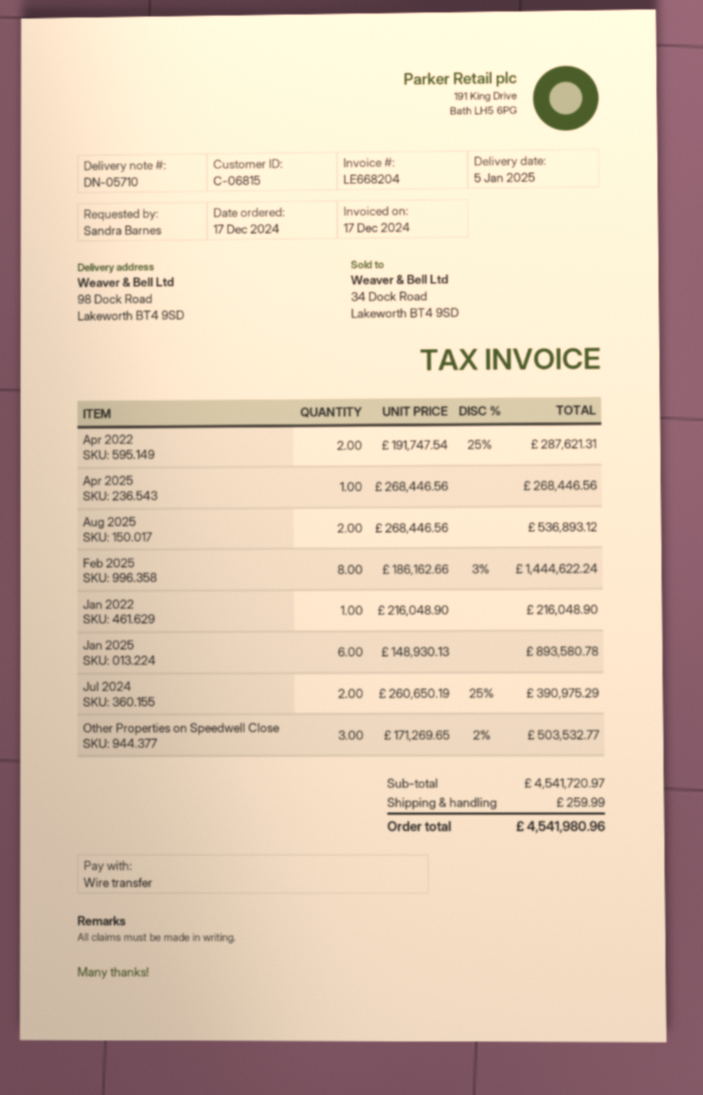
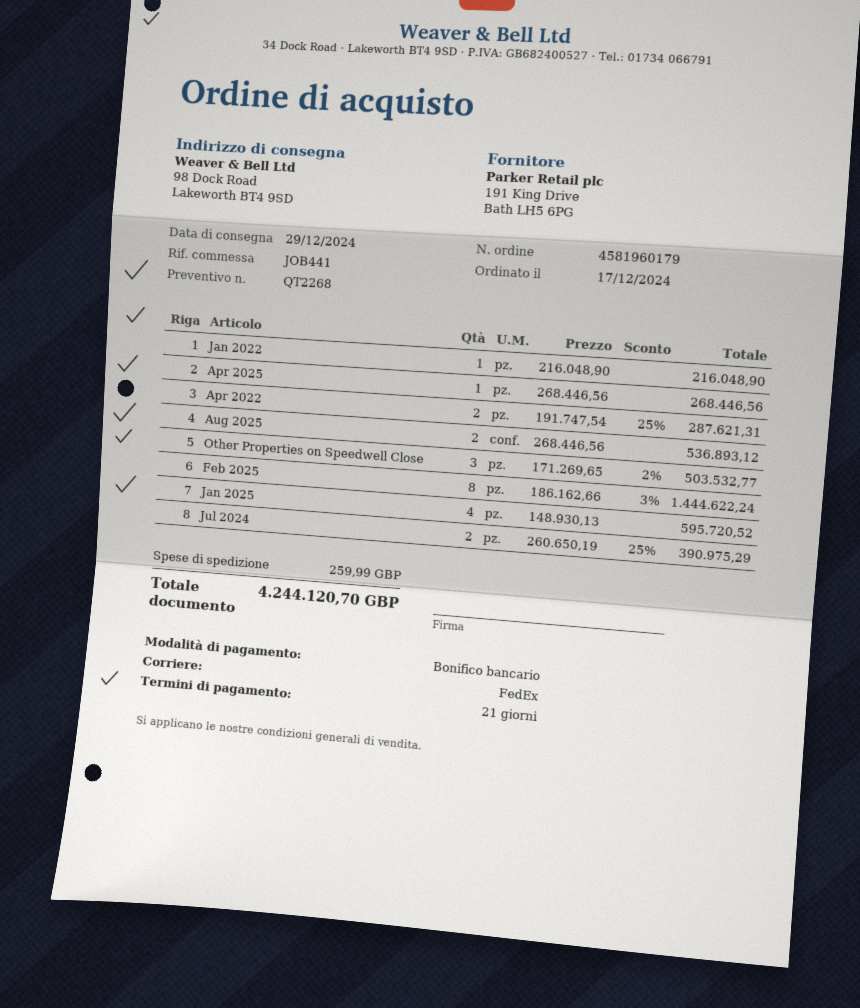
delivery date: 2025-01-05 -> 2024-12-29
Jan 2025: 6 x 148930.13 = 893580.78 -> 4 x 148930.13 = 595720.52
total: 4541980.96 -> 4244120.70

